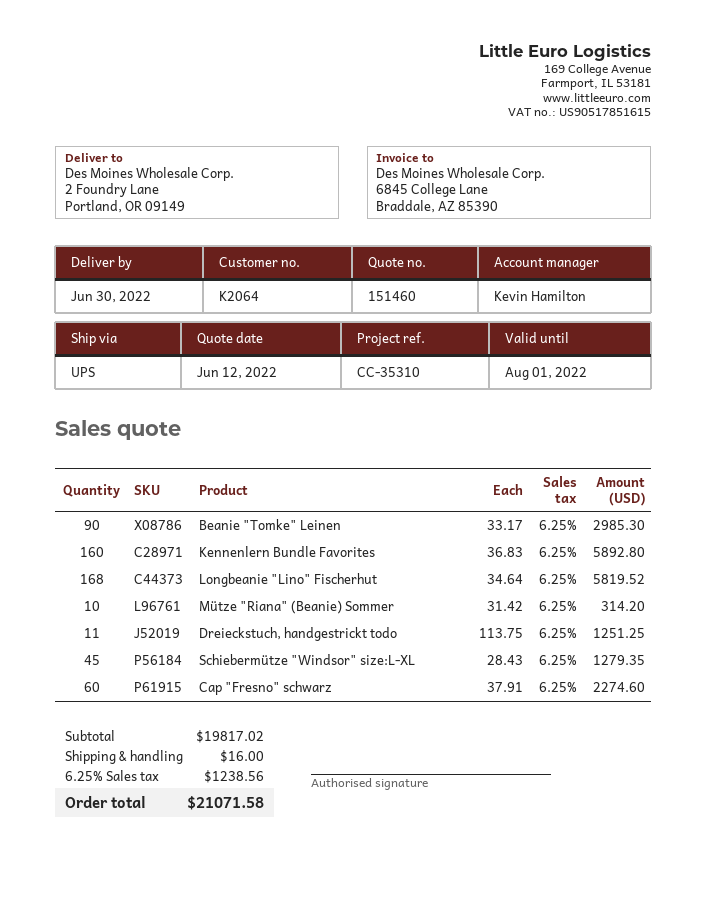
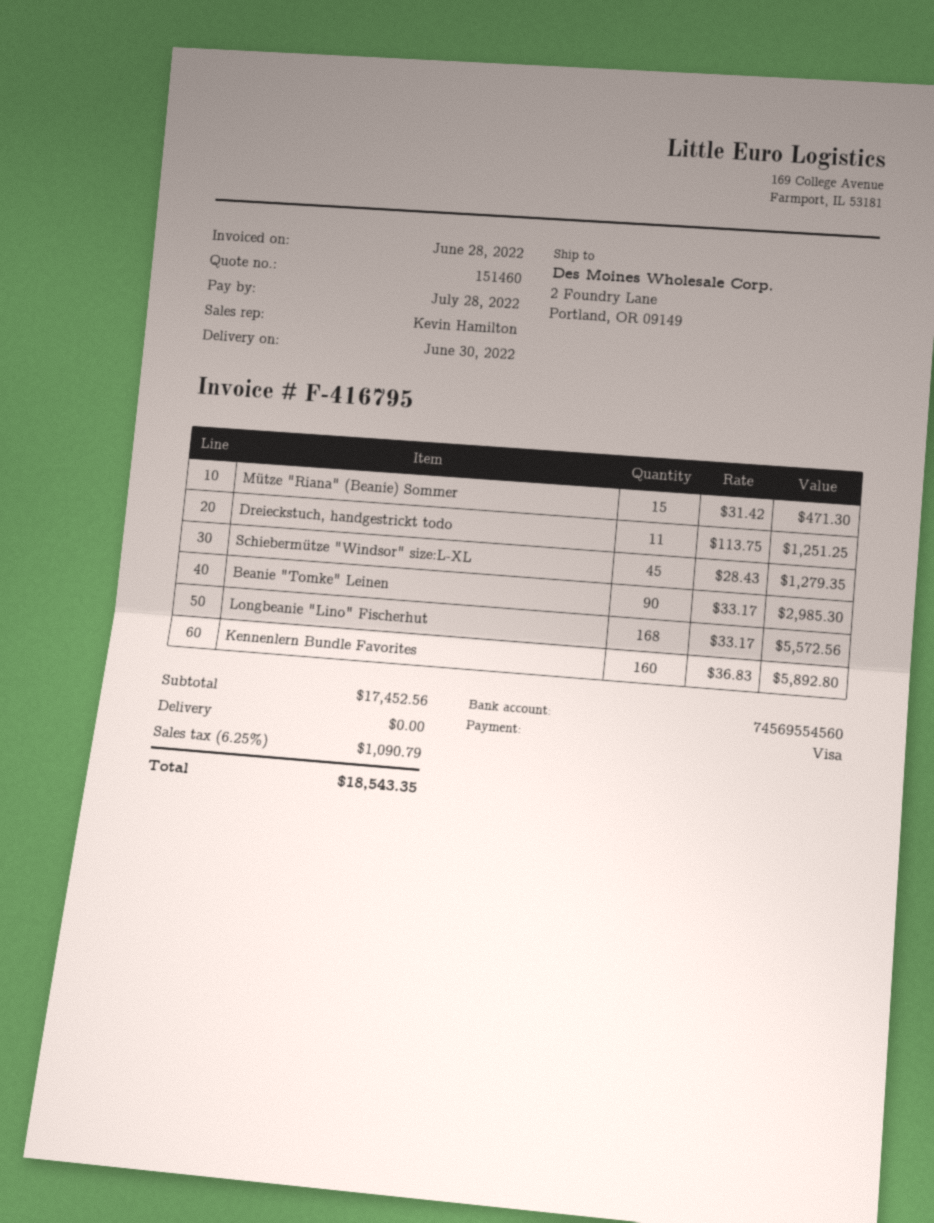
Longbeanie "Lino" Fischerhut: 168 x 34.64 = 5819.52 -> 168 x 33.17 = 5572.56
Mütze "Riana" (Beanie) Sommer: 10 x 31.42 = 314.20 -> 15 x 31.42 = 471.30
Cap "Fresno" schwarz: 60 x 37.91 = 2274.60 -> none
subtotal: 19817.02 -> 17452.56
shipping: 16.00 -> 0.00
tax: 6.25% = 1238.56 -> 6.25% = 1090.79
total: 21071.58 -> 18543.35

